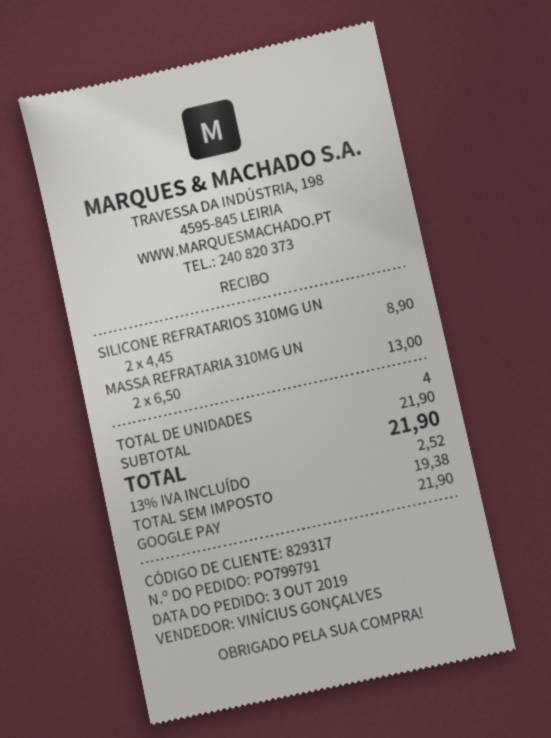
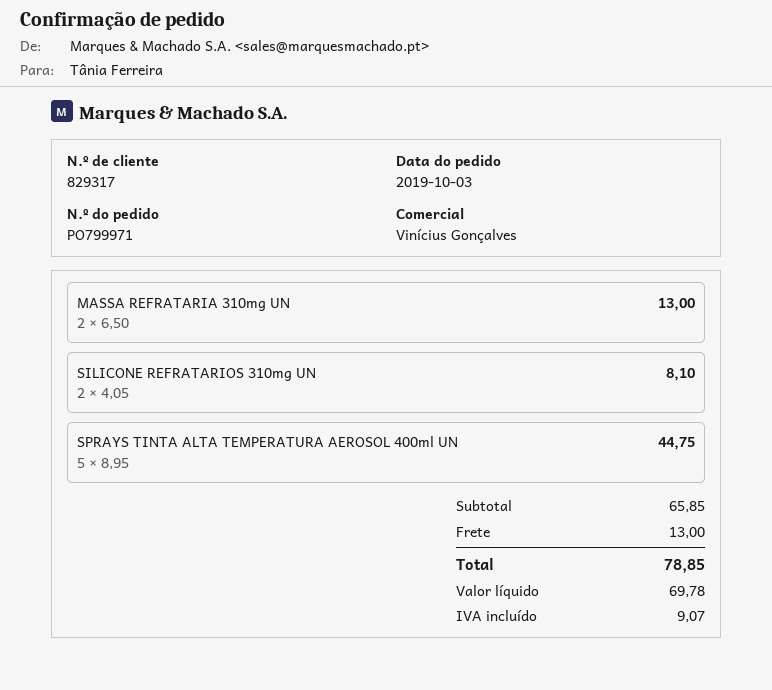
order number: PO799791 -> PO799971
SILICONE REFRATARIOS 310MG UN: 2 x 4.45 = 8.90 -> 2 x 4.05 = 8.10
SPRAYS TINTA ALTA TEMPERATURA AEROSOL 400ml UN: none -> 5 x 8.95 = 44.75
subtotal: 21.90 -> 65.85
shipping: none -> 13.00
net: 19.38 -> 69.78
tax: 2.52 -> 9.07
total: 21.90 -> 78.85

